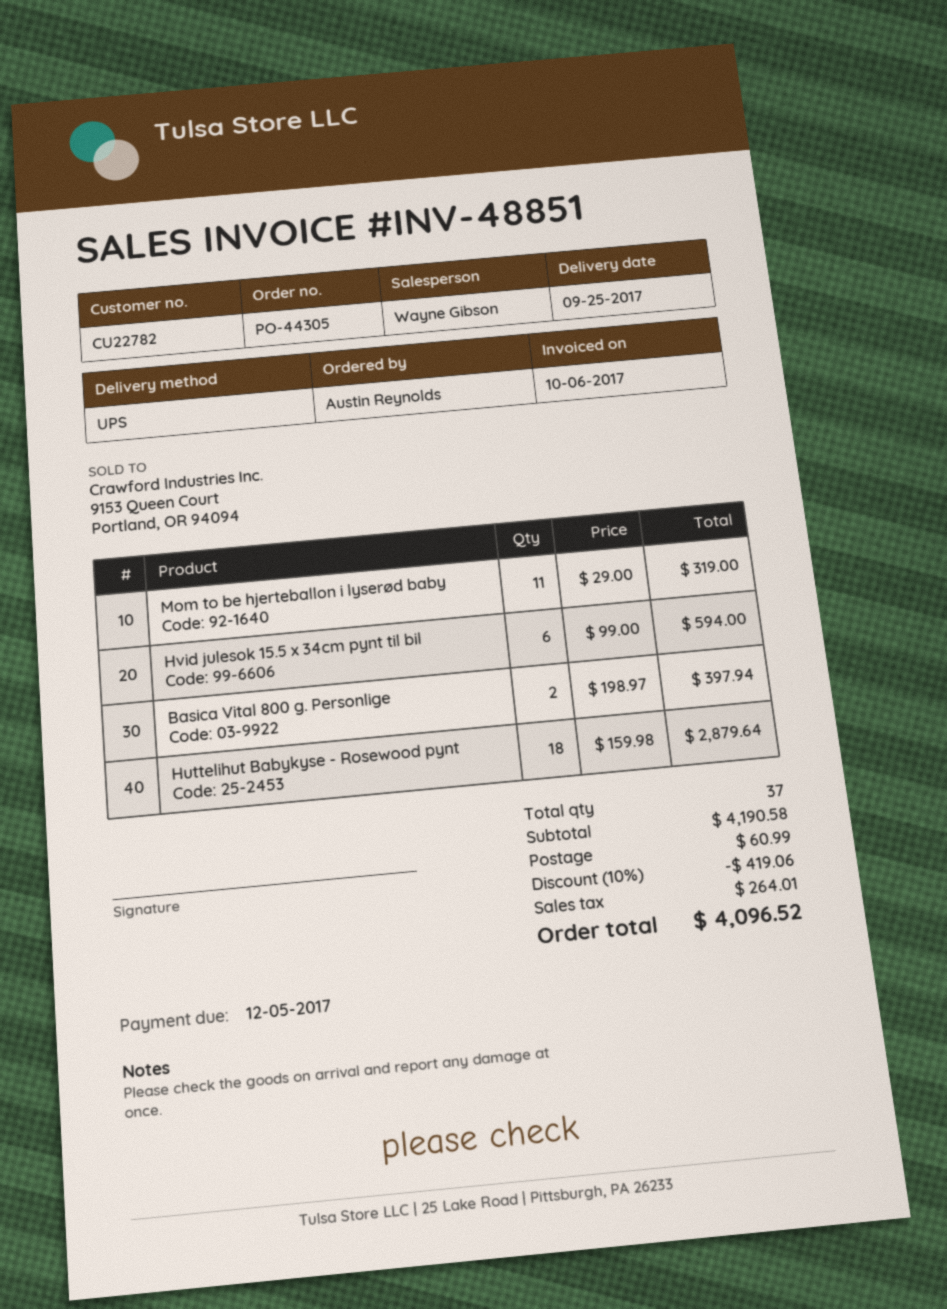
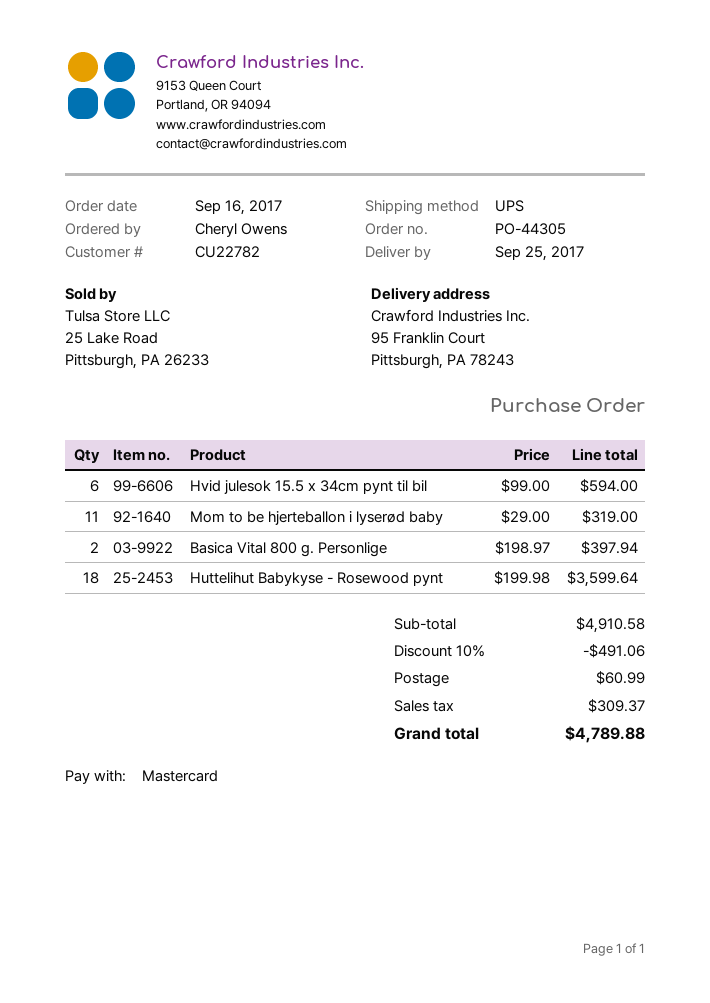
ordered by: Austin Reynolds -> Cheryl Owens
Huttelihut Babykyse - Rosewood pynt: 18 x 159.98 = 2879.64 -> 18 x 199.98 = 3599.64
subtotal: 4190.58 -> 4910.58
discount: 10% = 419.06 -> 10% = 491.06
tax: 264.01 -> 309.37
total: 4096.52 -> 4789.88

